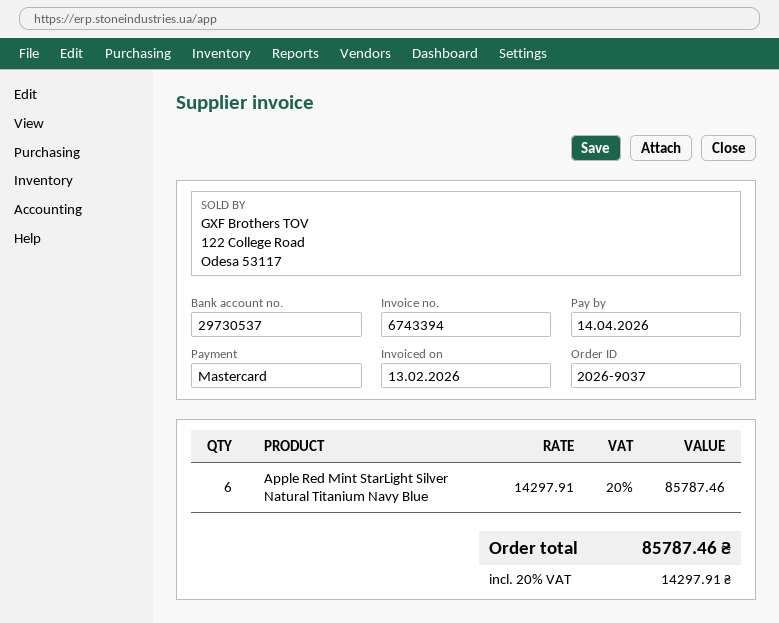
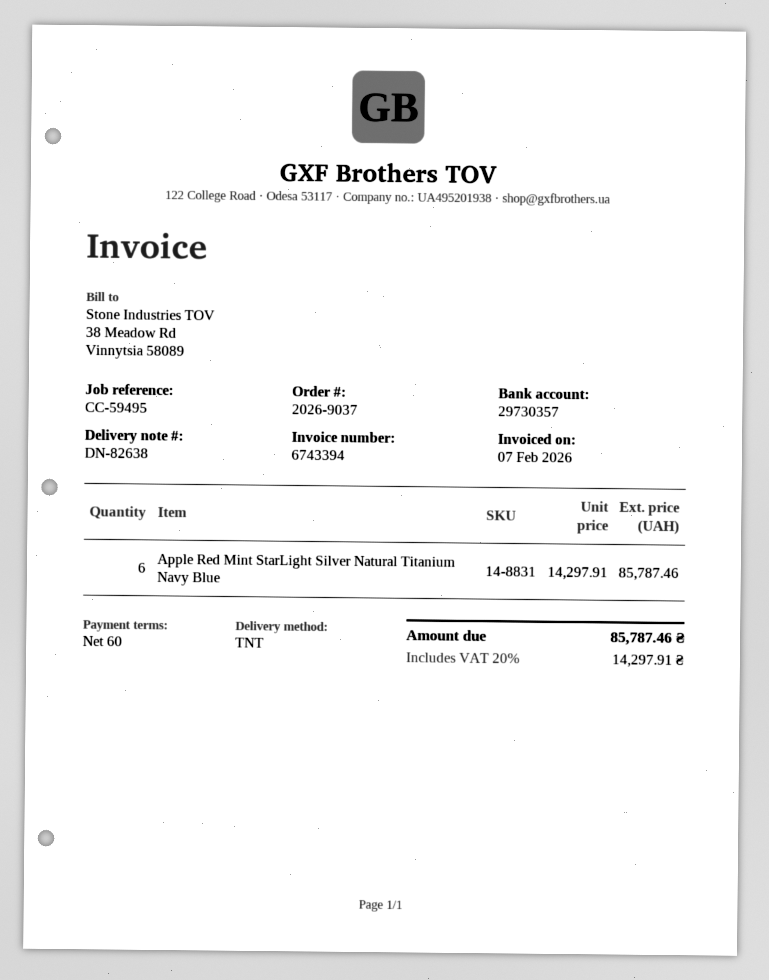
invoice date: 2026-02-13 -> 2026-02-07
bank account: 29730537 -> 29730357

